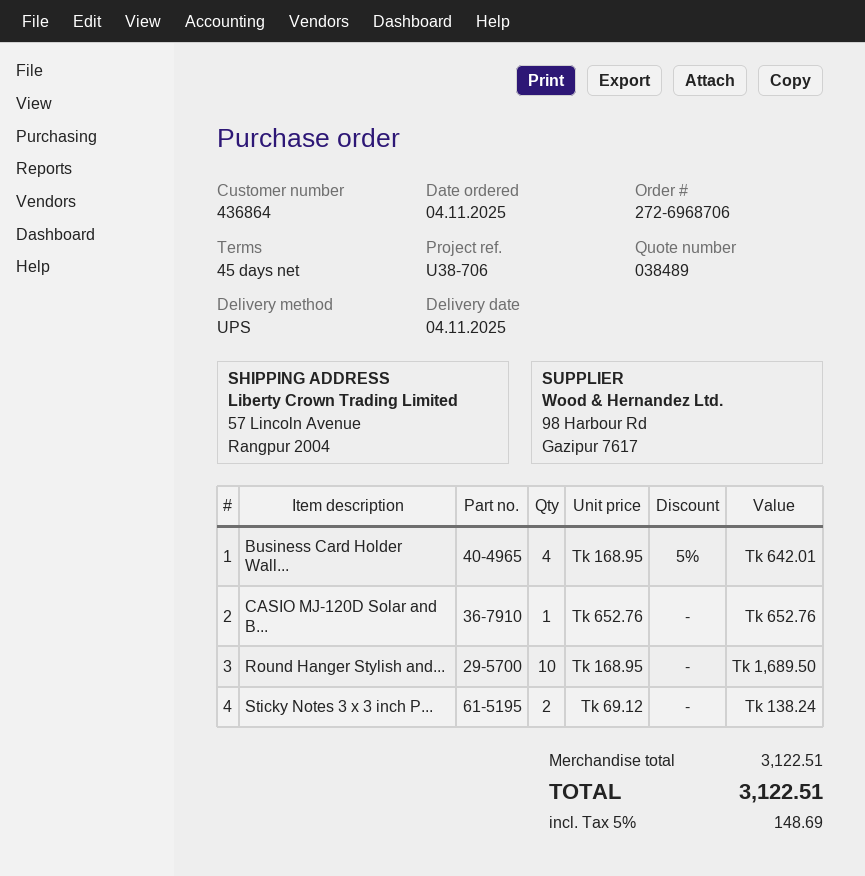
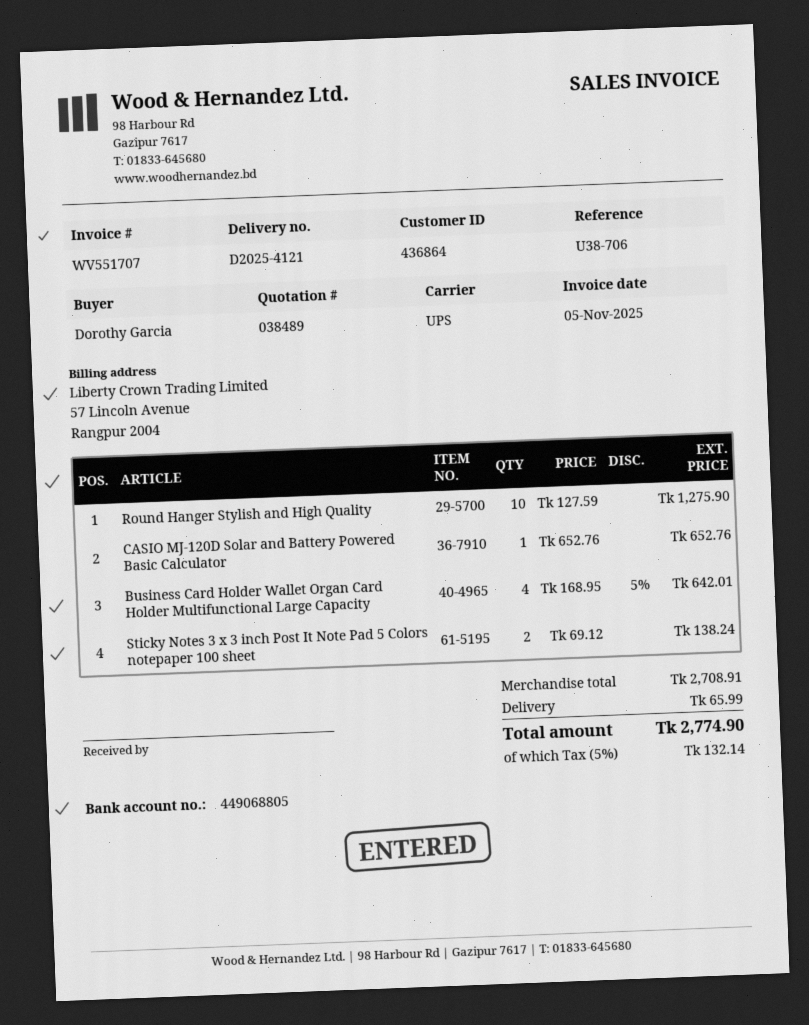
Round Hanger Stylish and...: 10 x 168.95 = 1689.50 -> 10 x 127.59 = 1275.90
subtotal: 3122.51 -> 2708.91
shipping: none -> 65.99
tax: 5% = 148.69 -> 5% = 132.14
total: 3122.51 -> 2774.90

